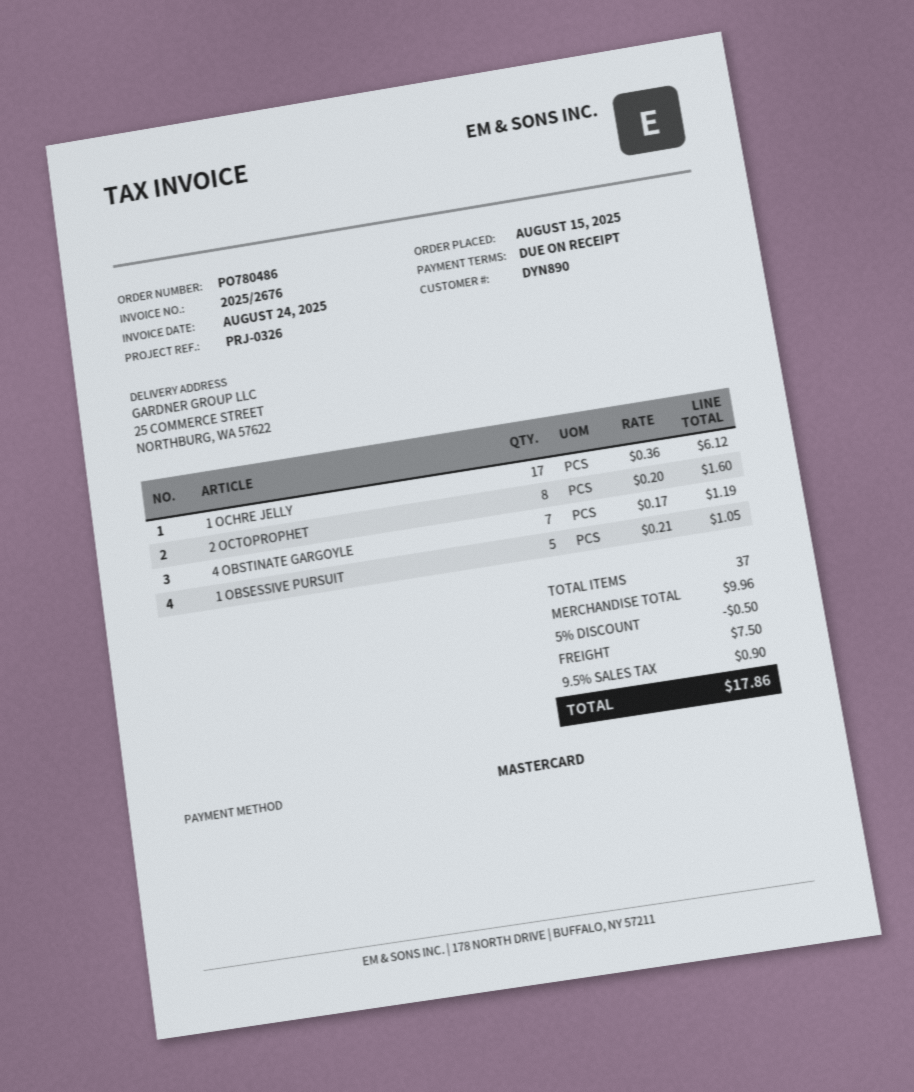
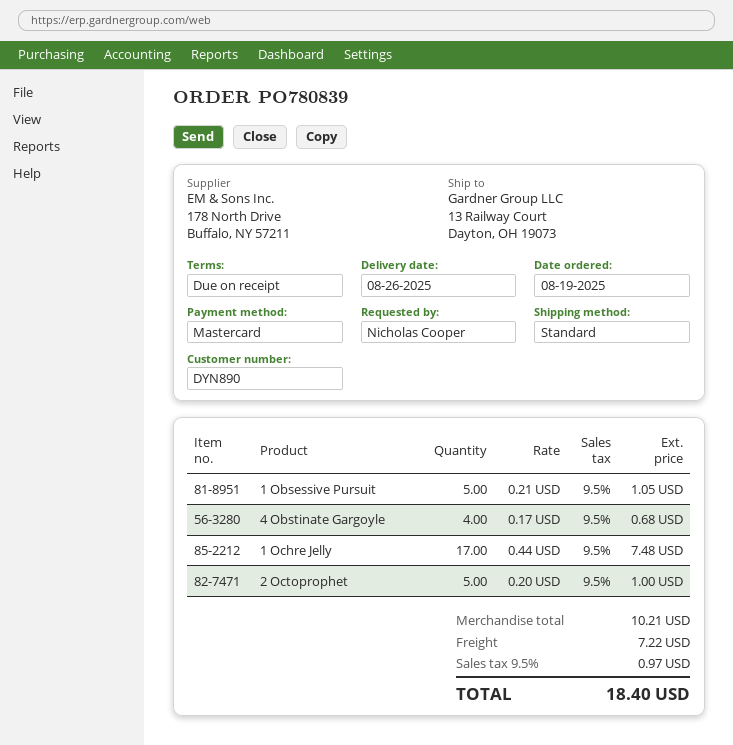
order number: PO780486 -> PO780839
order date: 2025-08-15 -> 2025-08-19
ship to: 25 COMMERCE STREET, NORTHBURG, WA 57622 -> 13 Railway Court, Dayton, OH 19073
1 OCHRE JELLY: 17 x 0.36 = 6.12 -> 17 x 0.44 = 7.48
2 OCTOPROPHET: 8 x 0.20 = 1.60 -> 5 x 0.20 = 1.00
4 OBSTINATE GARGOYLE: 7 x 0.17 = 1.19 -> 4 x 0.17 = 0.68
subtotal: 9.96 -> 10.21
discount: 5% = 0.50 -> none
shipping: 7.50 -> 7.22
tax: 9.5% = 0.90 -> 9.5% = 0.97
total: 17.86 -> 18.40

